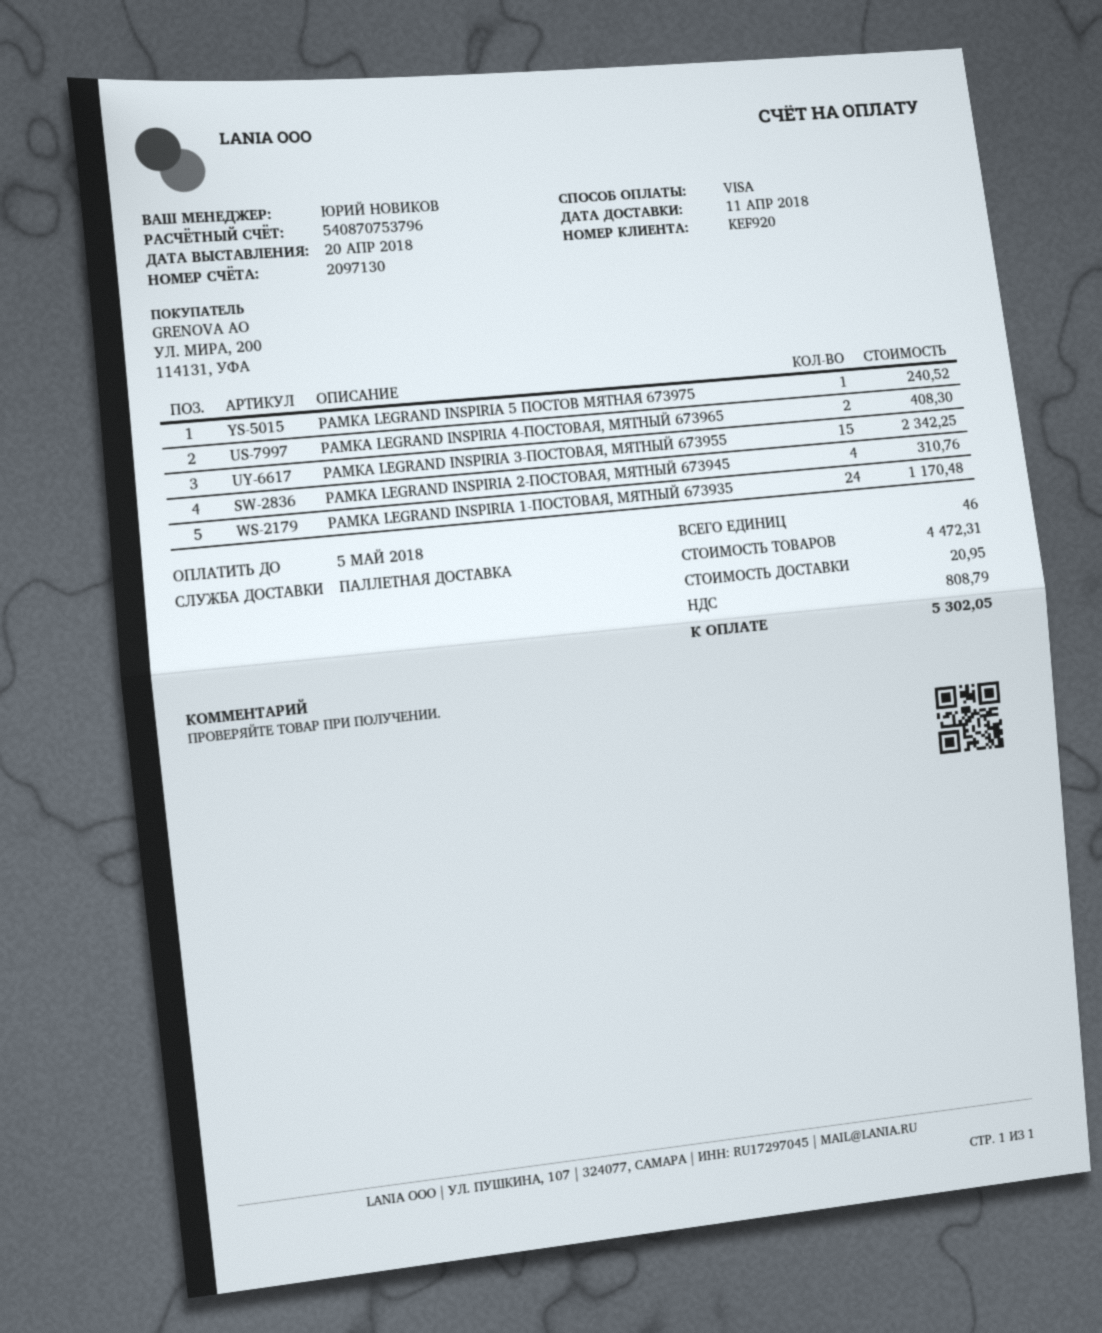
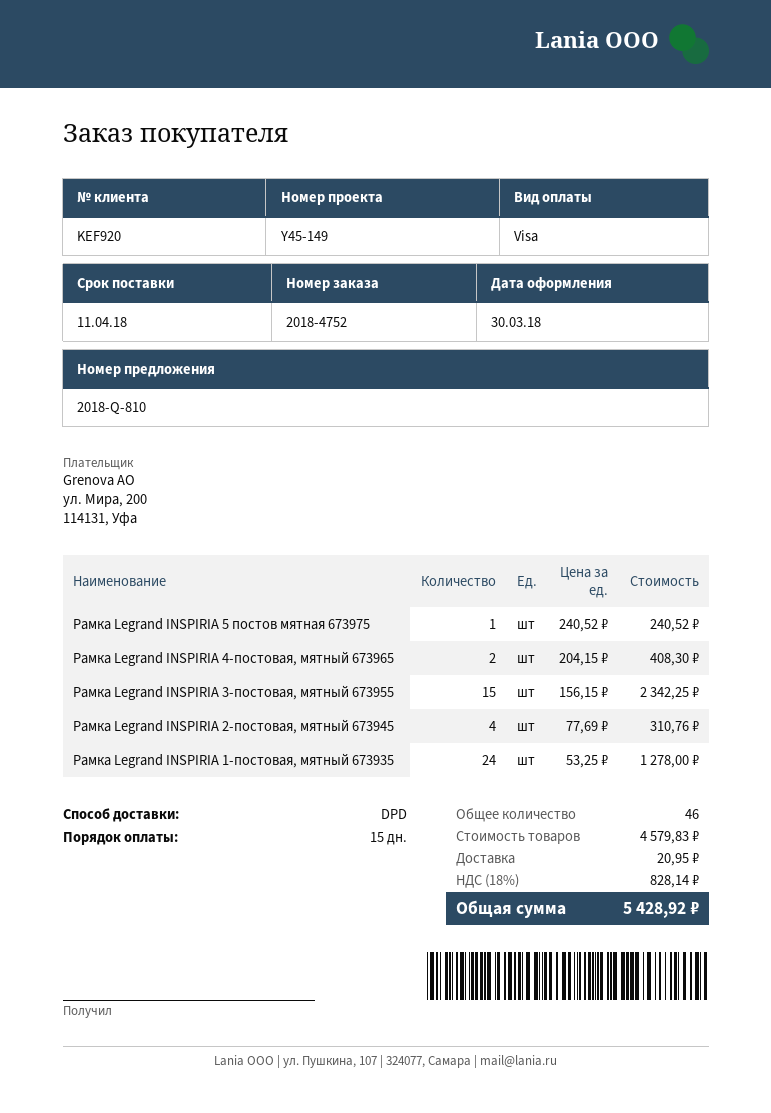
shipping method: pallet freight -> DPD
РАМКА LEGRAND INSPIRIA 1-ПОСТОВАЯ, МЯТНЫЙ 673935: 24 for 1170.48 -> 24 for 1278.00
subtotal: 4472.31 -> 4579.83
tax: 808.79 -> 828.14
total: 5302.05 -> 5428.92

